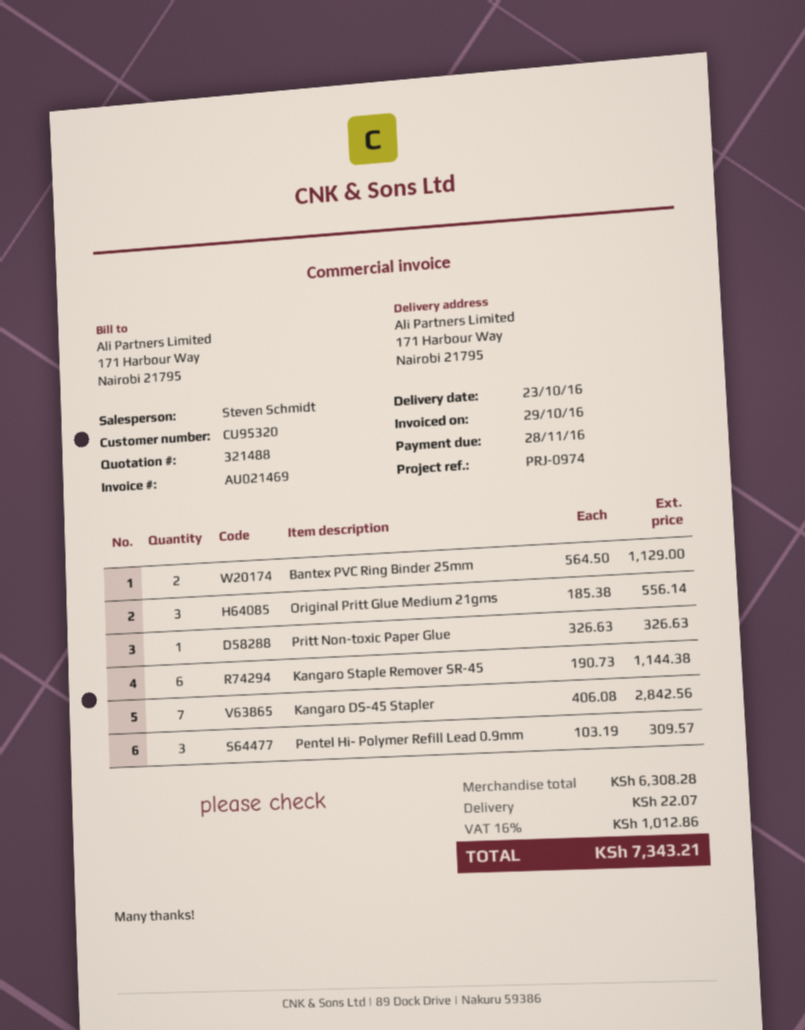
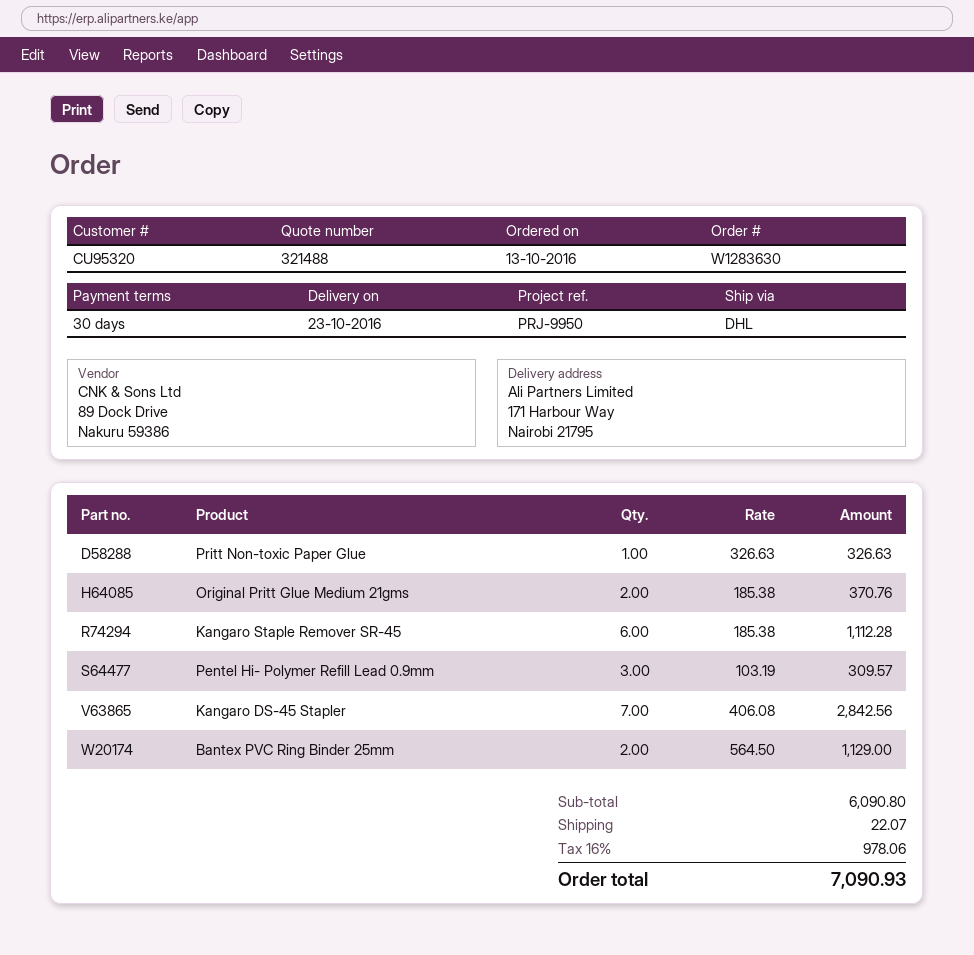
reference: PRJ-0974 -> PRJ-9950
Original Pritt Glue Medium 21gms: 3 x 185.38 = 556.14 -> 2 x 185.38 = 370.76
Kangaro Staple Remover SR-45: 6 x 190.73 = 1144.38 -> 6 x 185.38 = 1112.28
subtotal: 6308.28 -> 6090.80
tax: 16% = 1012.86 -> 16% = 978.06
total: 7343.21 -> 7090.93

